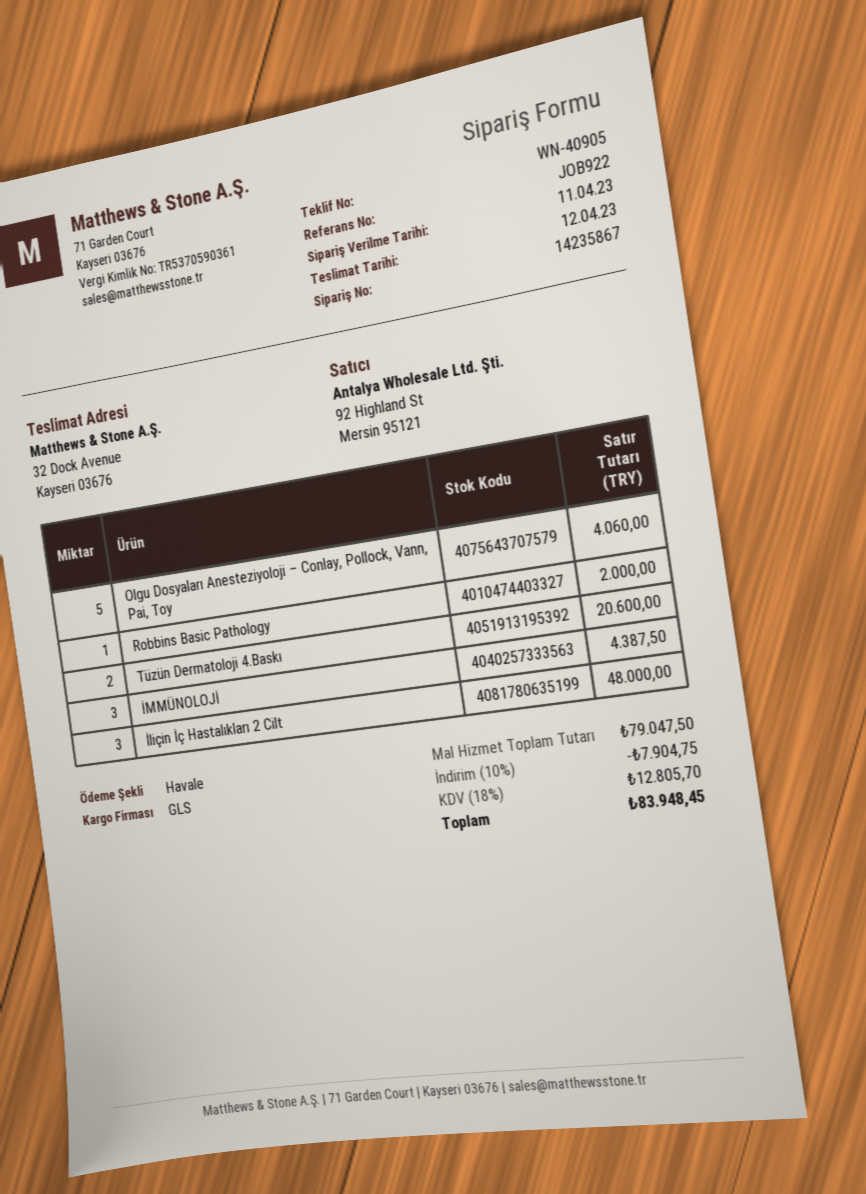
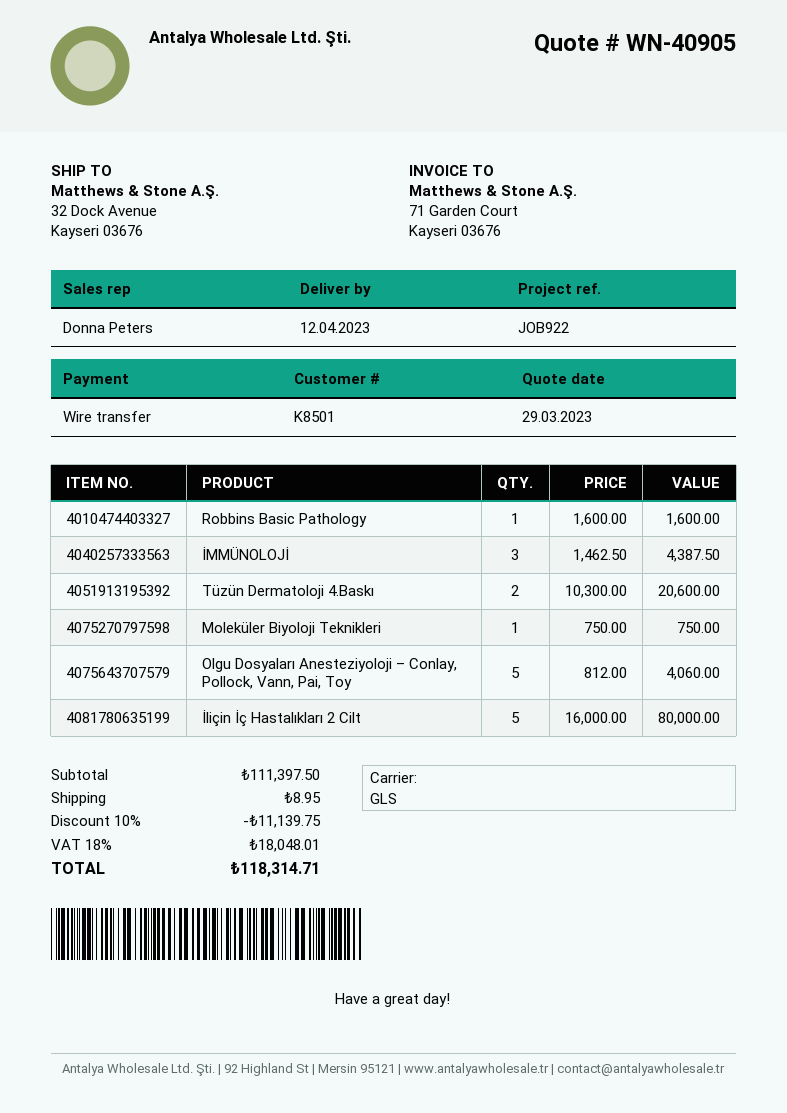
Robbins Basic Pathology: 1 for 2000.00 -> 1 for 1600.00
İliçin İç Hastalıkları 2 Cilt: 3 for 48000.00 -> 5 for 80000.00
Moleküler Biyoloji Teknikleri: none -> 1 for 750.00
subtotal: 79047.50 -> 111397.50
discount: 10% = 7904.75 -> 10% = 11139.75
shipping: none -> 8.95
tax: 18% = 12805.70 -> 18% = 18048.01
total: 83948.45 -> 118314.71

